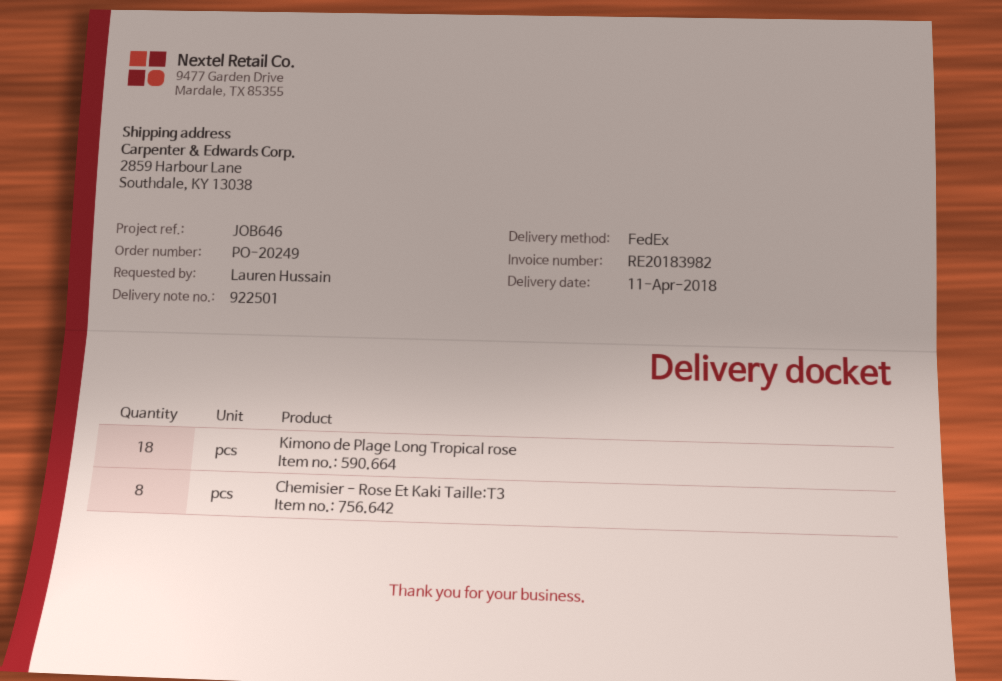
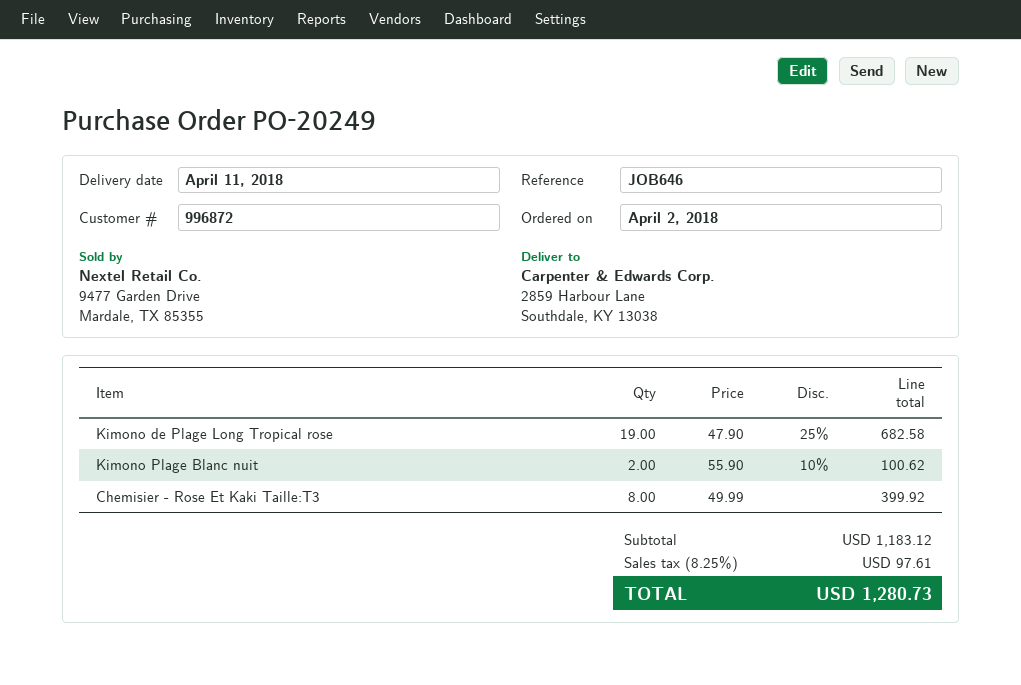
Kimono de Plage Long Tropical rose: 18 -> 19
Kimono Plage Blanc nuit: none -> 2

